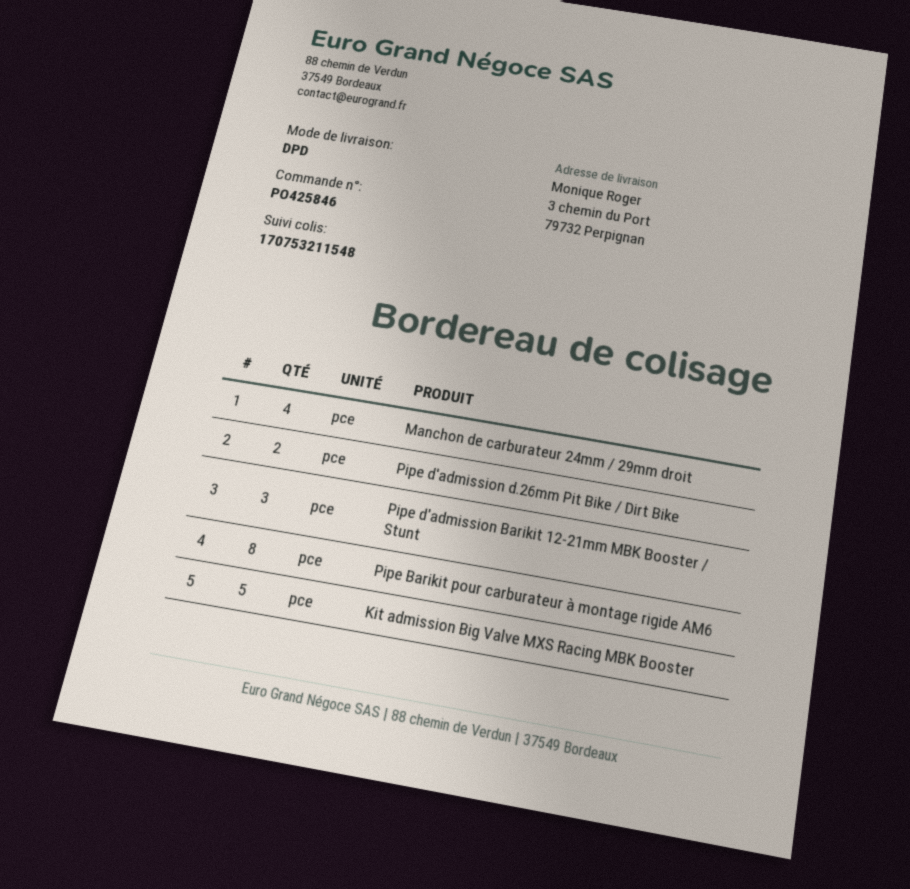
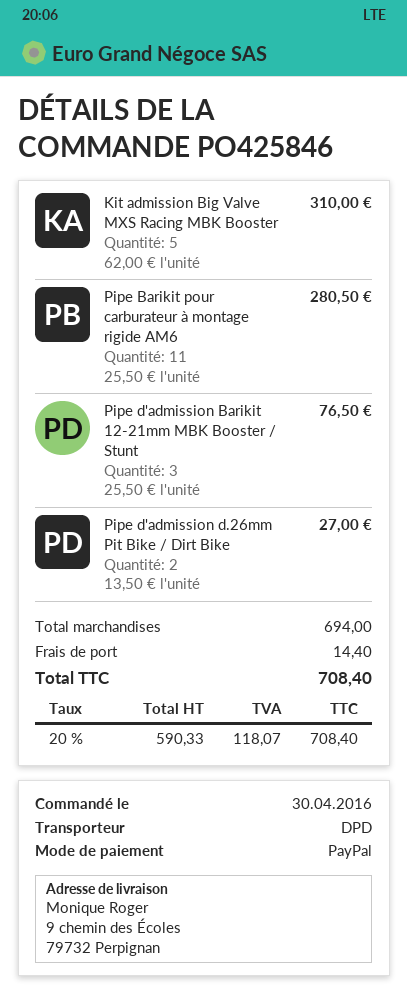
ship to: 3 chemin du Port, 79732 Perpignan -> 9 chemin des Écoles, 79732 Perpignan
Manchon de carburateur 24mm / 29mm droit: 4 -> none
Pipe Barikit pour carburateur à montage rigide AM6: 8 -> 11

